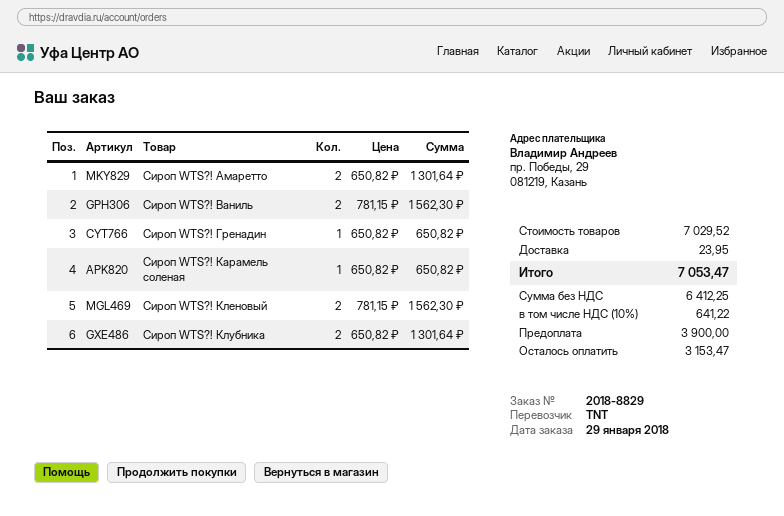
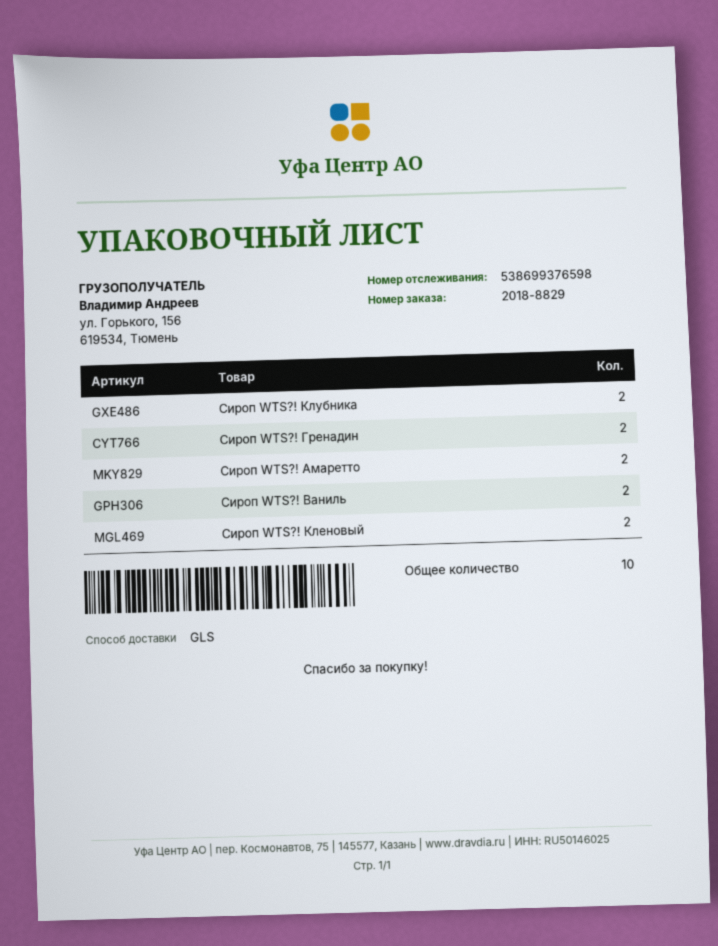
shipping method: TNT -> GLS
Сироп WTS?! Гренадин: 1 -> 2
Сироп WTS?! Карамель соленая: 1 -> none

